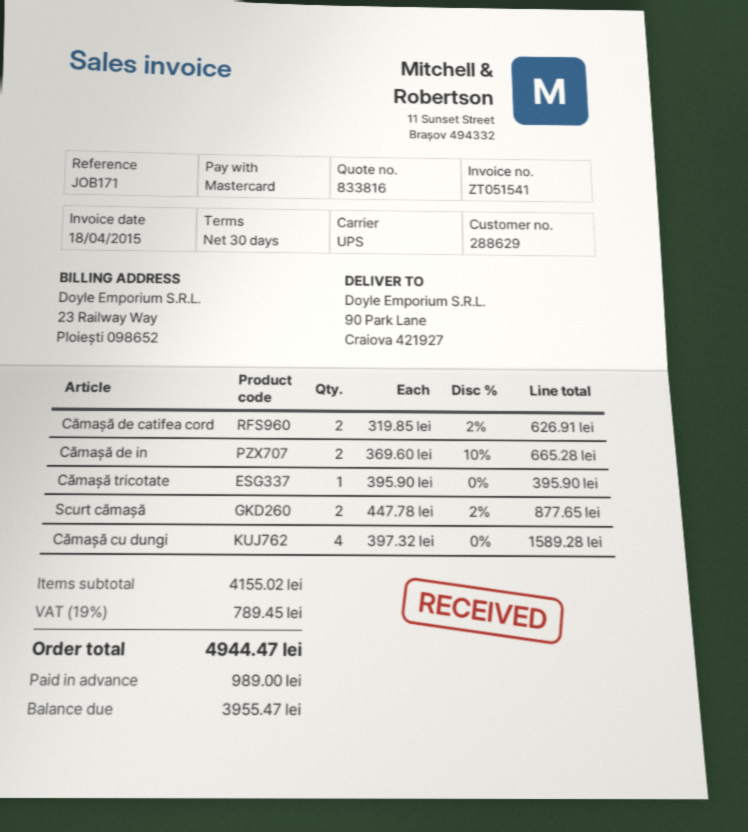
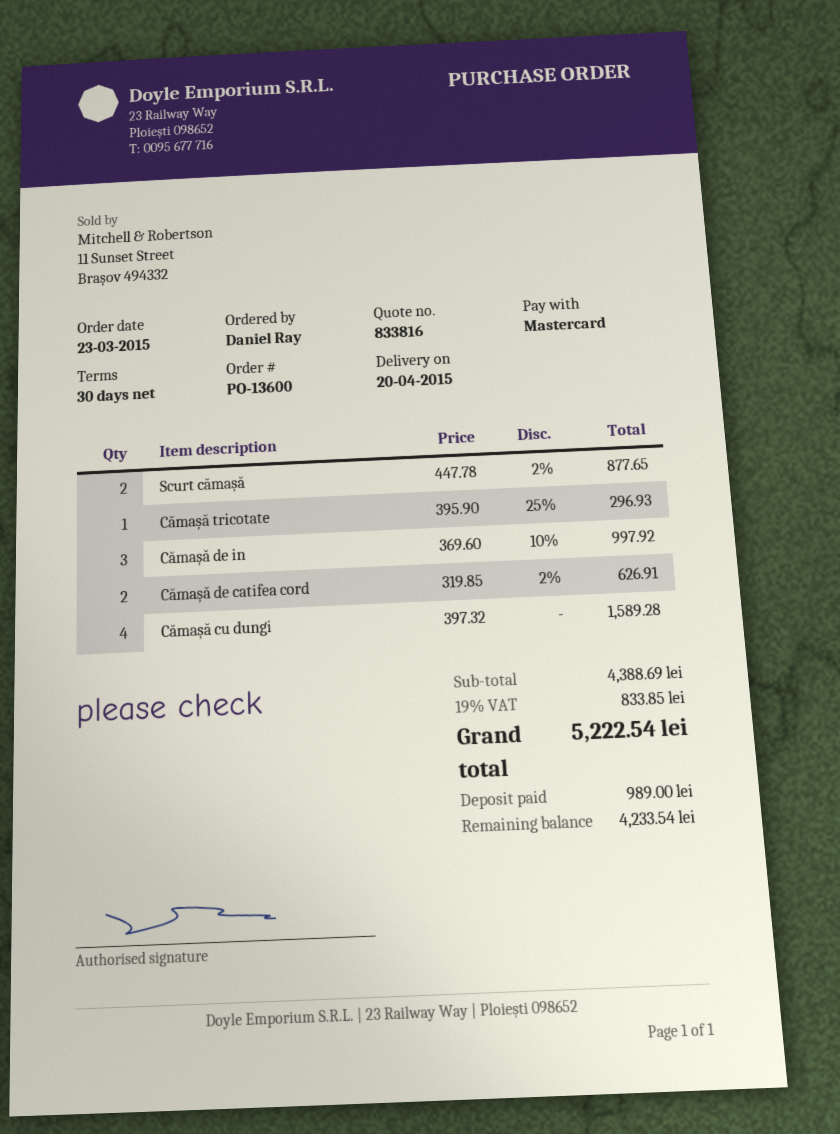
Cămașă de in: 2 x 369.60 - 10% = 665.28 -> 3 x 369.60 - 10% = 997.92
Cămașă tricotate: 1 x 395.90 = 395.90 -> 1 x 395.90 - 25% = 296.93
subtotal: 4155.02 -> 4388.69
tax: 19% = 789.45 -> 19% = 833.85
total: 4944.47 -> 5222.54
balance: 3955.47 -> 4233.54

